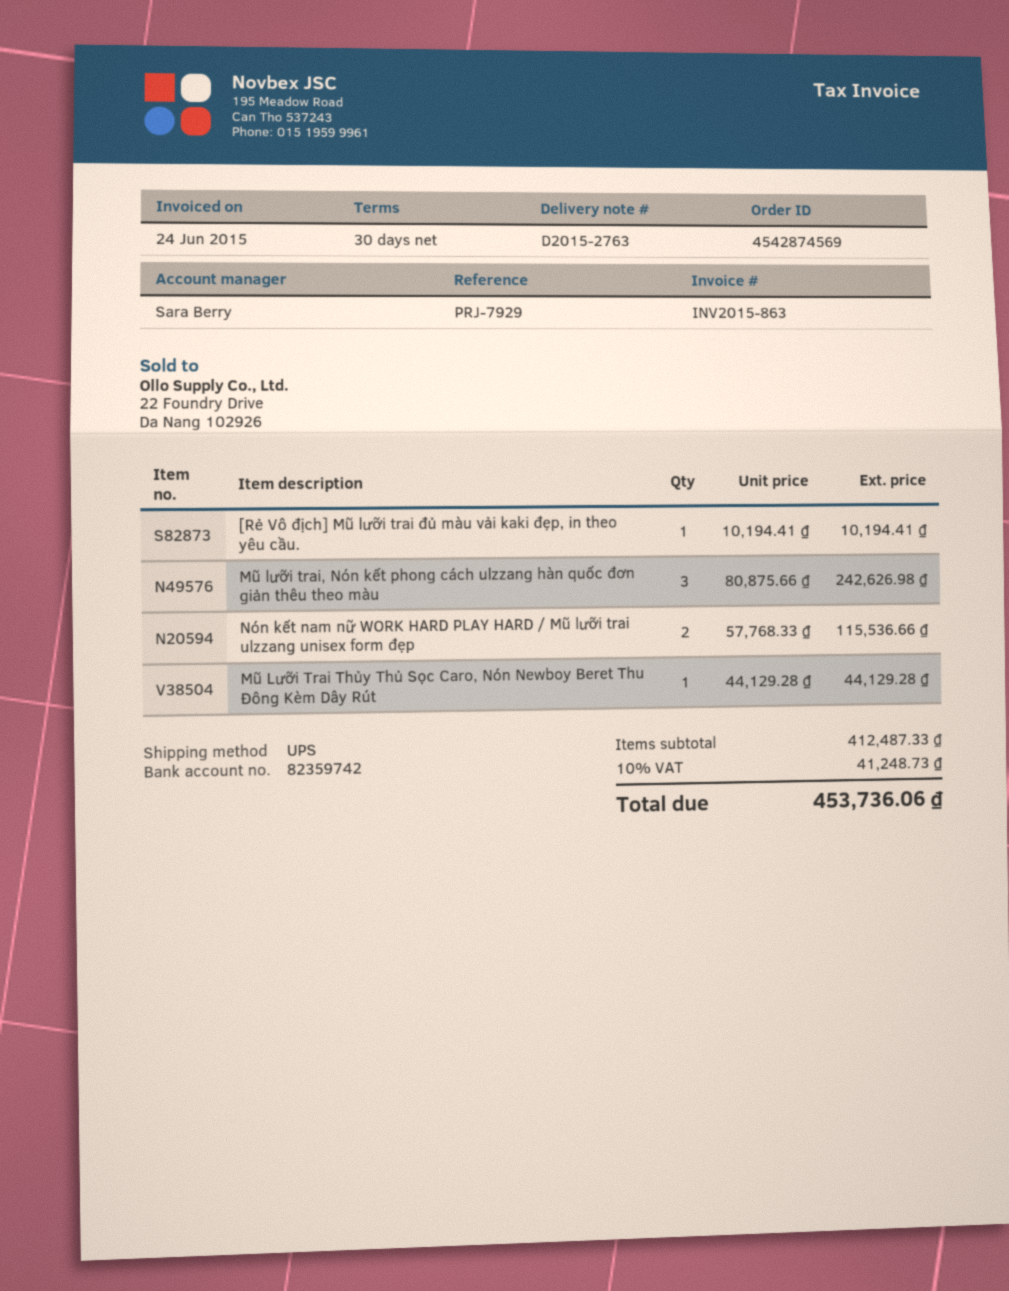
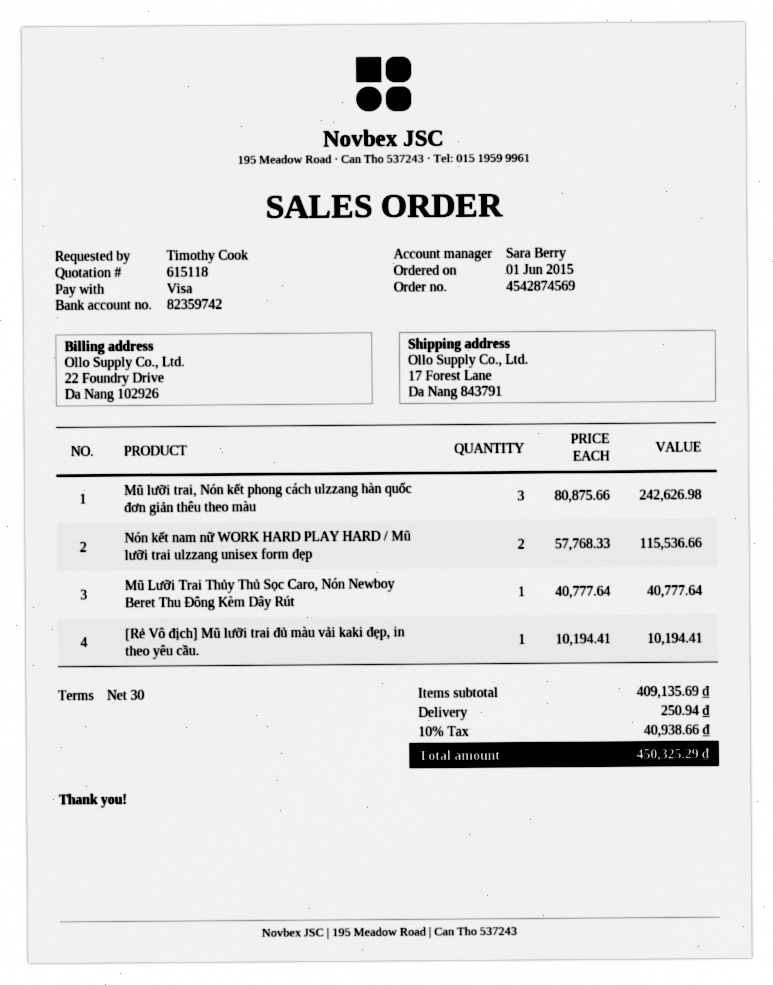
Mũ Lưỡi Trai Thủy Thủ Sọc Caro, Nón Newboy Beret Thu Đông Kèm Dây Rút: 1 x 44129.28 = 44129.28 -> 1 x 40777.64 = 40777.64
subtotal: 412487.33 -> 409135.69
shipping: none -> 250.94
tax: 10% = 41248.73 -> 10% = 40938.66
total: 453736.06 -> 450325.29

